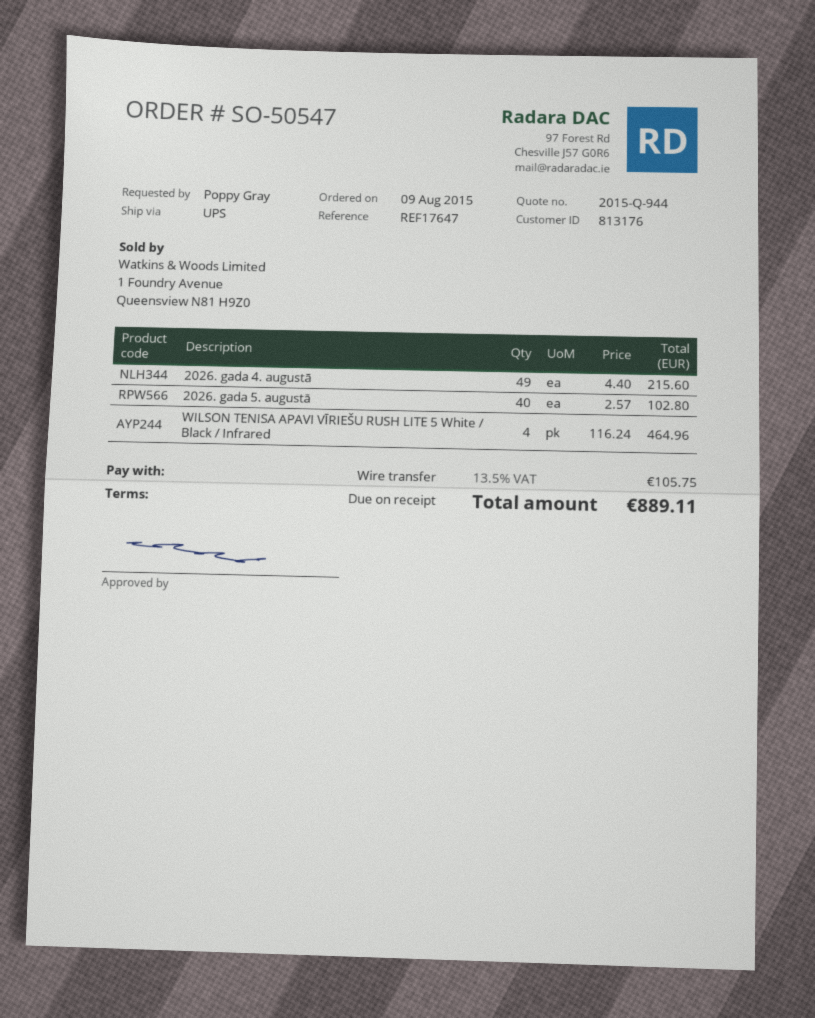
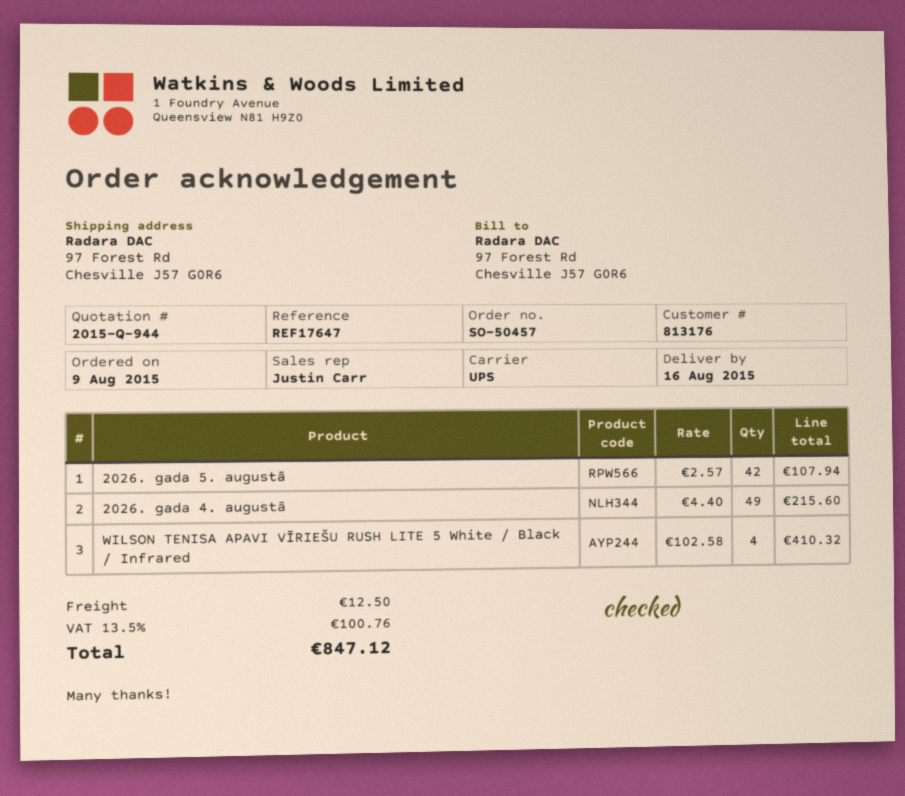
order number: SO-50547 -> SO-50457
2026. gada 5. augustā: 40 x 2.57 = 102.80 -> 42 x 2.57 = 107.94
WILSON TENISA APAVI VĪRIEŠU RUSH LITE 5 White / Black / Infrared: 4 x 116.24 = 464.96 -> 4 x 102.58 = 410.32
shipping: none -> 12.50
tax: 13.5% = 105.75 -> 13.5% = 100.76
total: 889.11 -> 847.12

